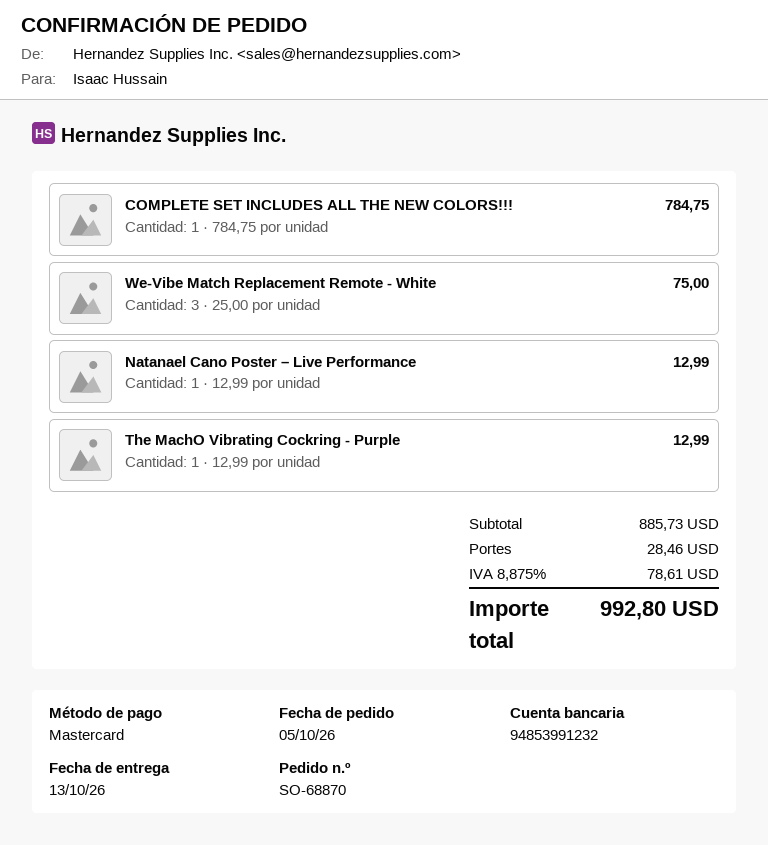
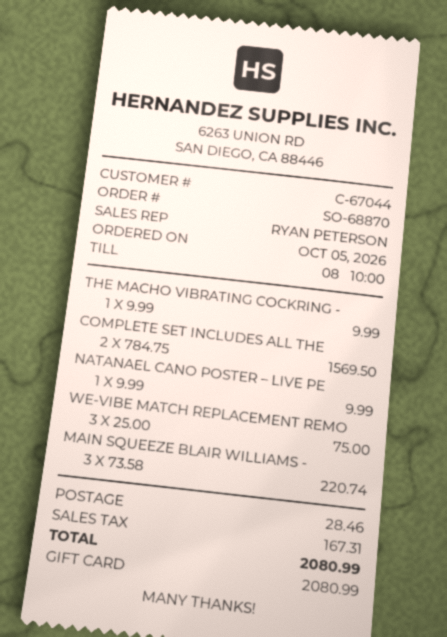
payment method: Mastercard -> gift card
COMPLETE SET INCLUDES ALL THE NEW COLORS!!!: 1 x 784.75 = 784.75 -> 2 x 784.75 = 1569.50
Natanael Cano Poster – Live Performance: 1 x 12.99 = 12.99 -> 1 x 9.99 = 9.99
The MachO Vibrating Cockring - Purple: 1 x 12.99 = 12.99 -> 1 x 9.99 = 9.99
MAIN SQUEEZE BLAIR WILLIAMS -: none -> 3 x 73.58 = 220.74
tax: 78.61 -> 167.31
total: 992.80 -> 2080.99

